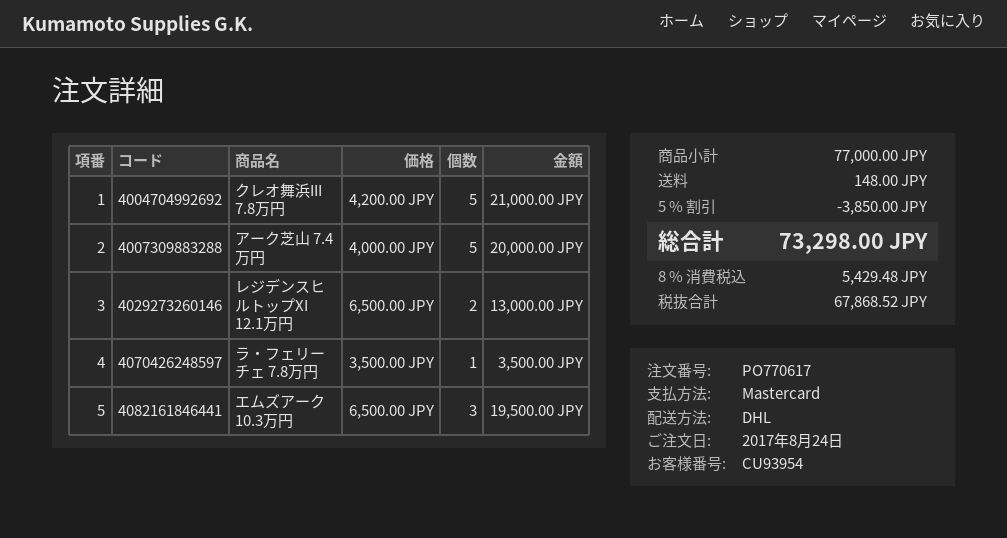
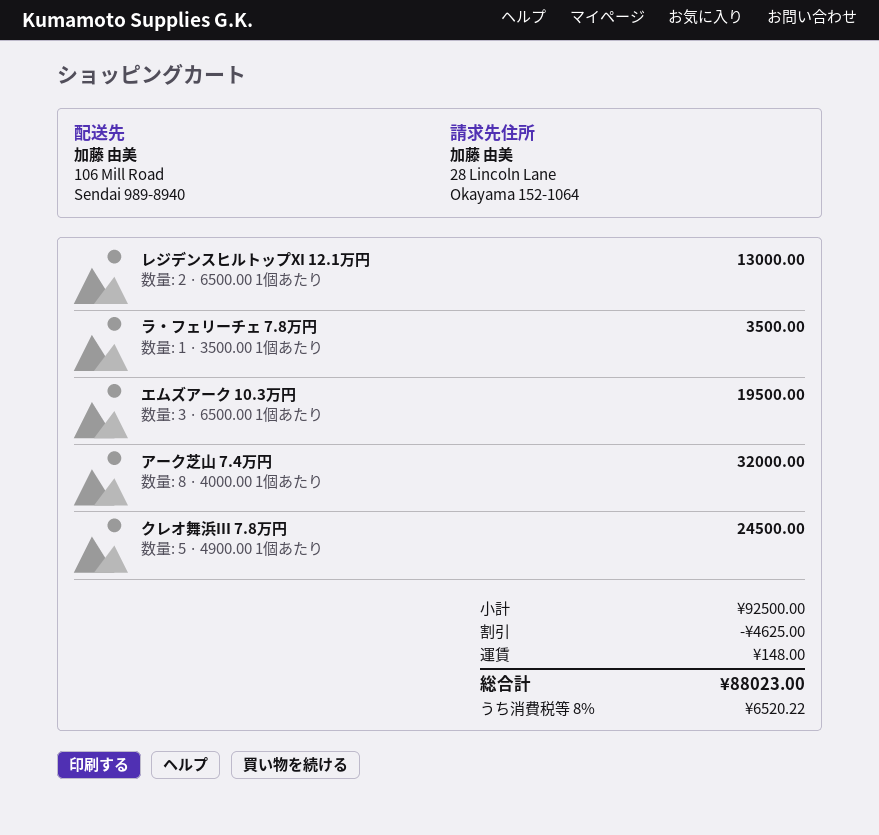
クレオ舞浜III 7.8万円: 5 x 4200.00 = 21000.00 -> 5 x 4900.00 = 24500.00
アーク芝山 7.4万円: 5 x 4000.00 = 20000.00 -> 8 x 4000.00 = 32000.00
subtotal: 77000.00 -> 92500.00
discount: 3850.00 -> 4625.00
tax: 8% = 5429.48 -> 8% = 6520.22
total: 73298.00 -> 88023.00

